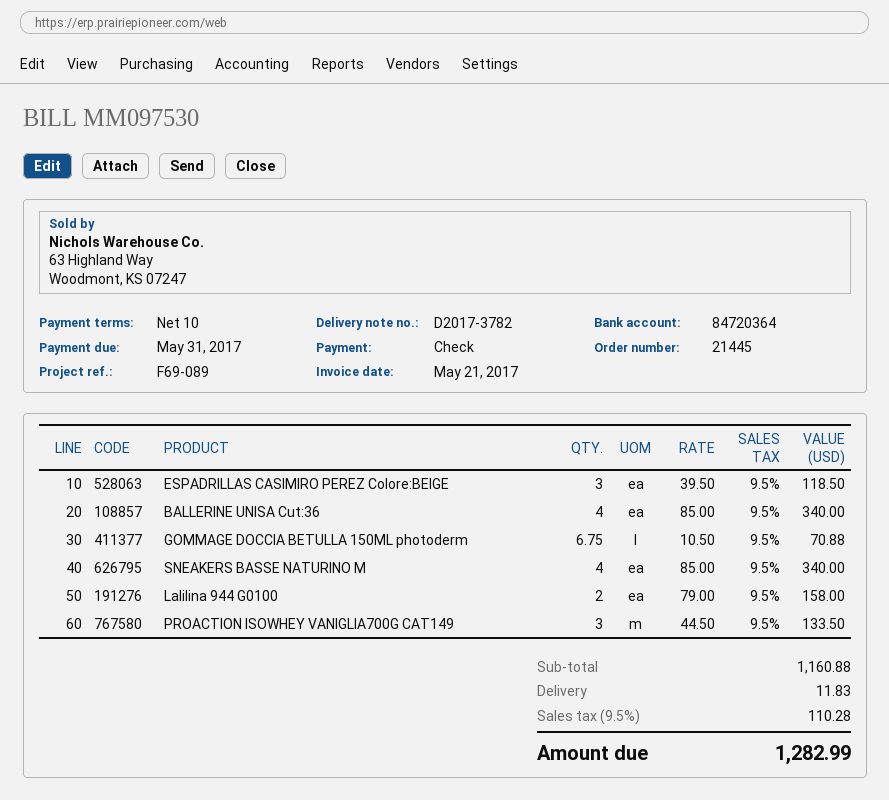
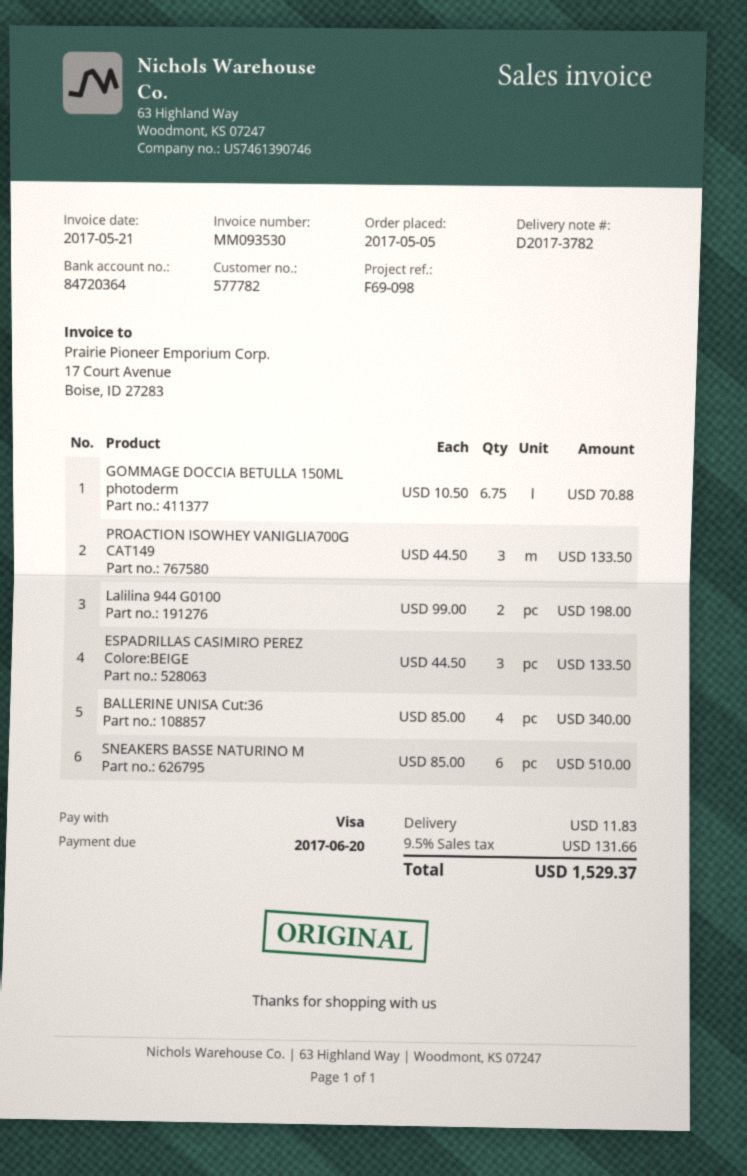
invoice number: MM097530 -> MM093530
due date: 2017-05-31 -> 2017-06-20
reference: F69-089 -> F69-098
payment method: cheque -> Visa
ESPADRILLAS CASIMIRO PEREZ Colore:BEIGE: 3 x 39.50 = 118.50 -> 3 x 44.50 = 133.50
SNEAKERS BASSE NATURINO M: 4 x 85.00 = 340.00 -> 6 x 85.00 = 510.00
Lalilina 944 G0100: 2 x 79.00 = 158.00 -> 2 x 99.00 = 198.00
tax: 9.5% = 110.28 -> 9.5% = 131.66
total: 1282.99 -> 1529.37

